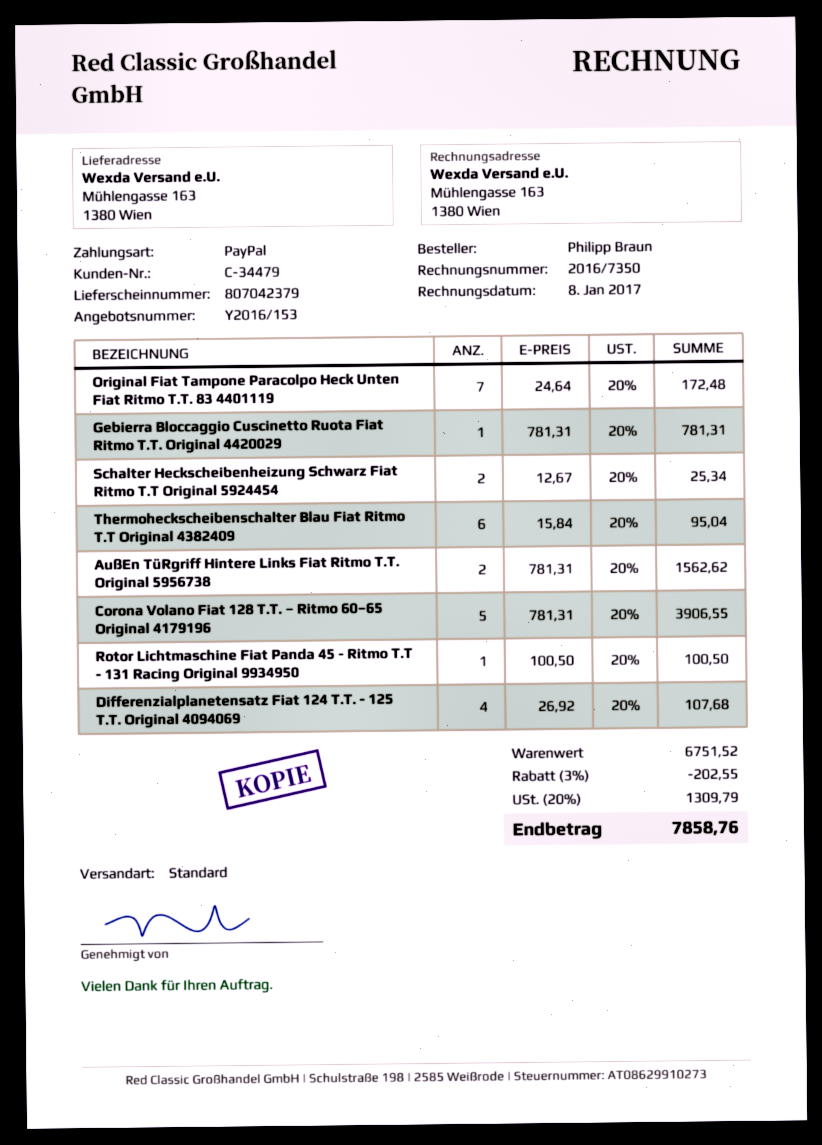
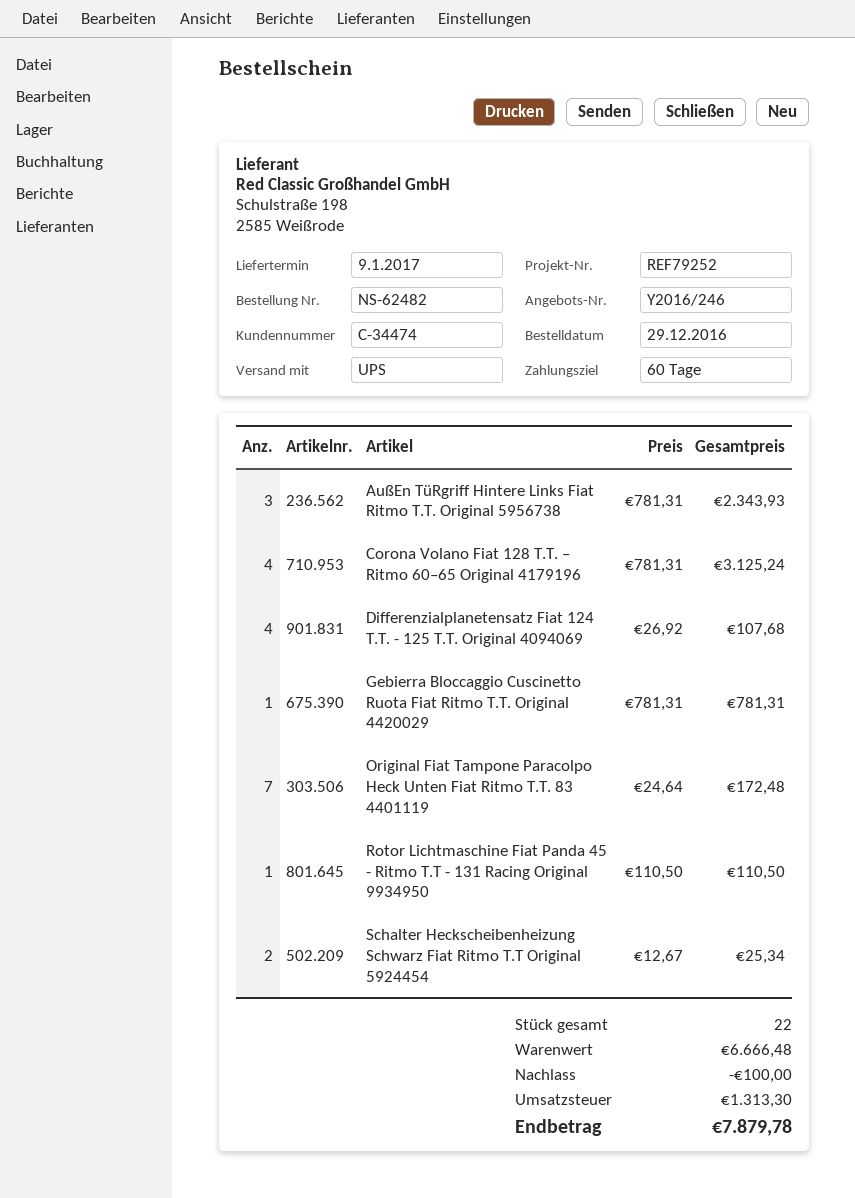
quote number: Y2016/153 -> Y2016/246
customer number: C-34479 -> C-34474
shipping method: standard -> UPS
Thermoheckscheibenschalter Blau Fiat Ritmo T.T Original 4382409: 6 x 15.84 = 95.04 -> none
AußEn TüRgriff Hintere Links Fiat Ritmo T.T. Original 5956738: 2 x 781.31 = 1562.62 -> 3 x 781.31 = 2343.93
Corona Volano Fiat 128 T.T. – Ritmo 60–65 Original 4179196: 5 x 781.31 = 3906.55 -> 4 x 781.31 = 3125.24
Rotor Lichtmaschine Fiat Panda 45 - Ritmo T.T - 131 Racing Original 9934950: 1 x 100.50 = 100.50 -> 1 x 110.50 = 110.50
subtotal: 6751.52 -> 6666.48
discount: 202.55 -> 100.00
tax: 1309.79 -> 1313.30
total: 7858.76 -> 7879.78

